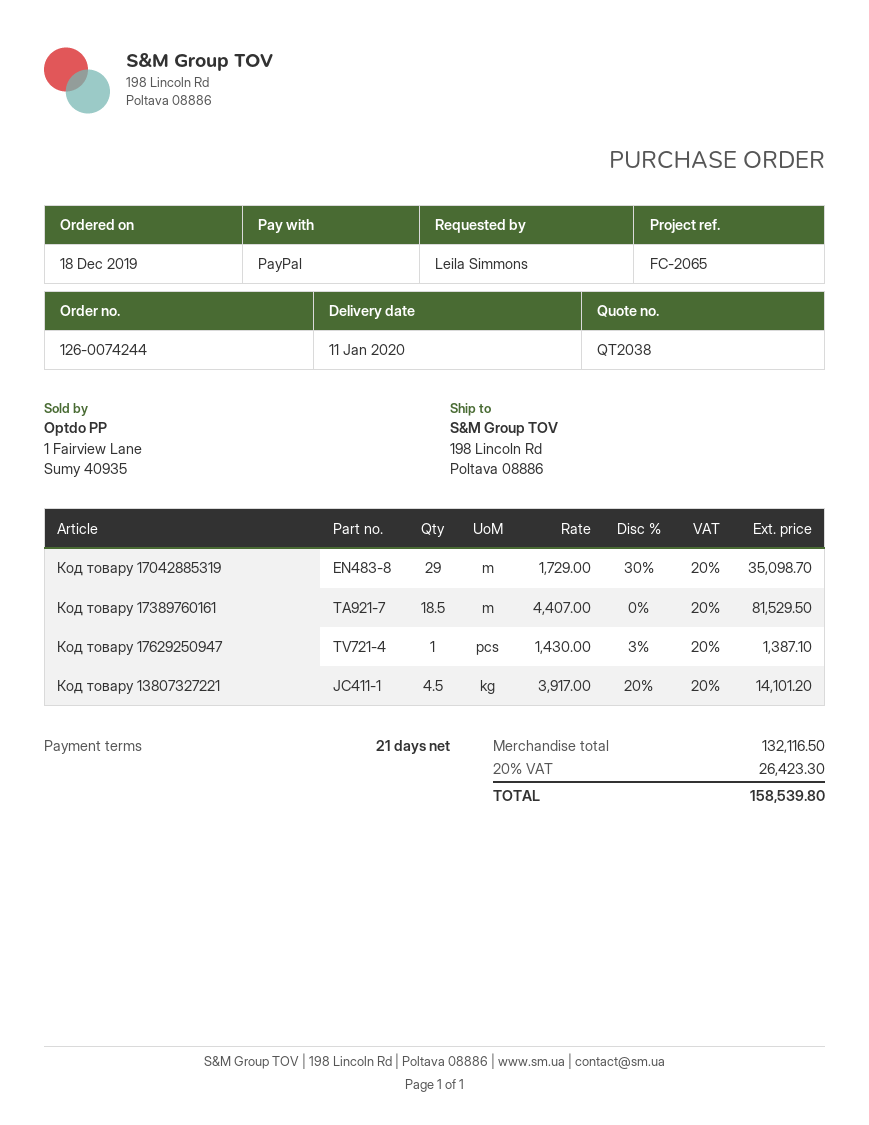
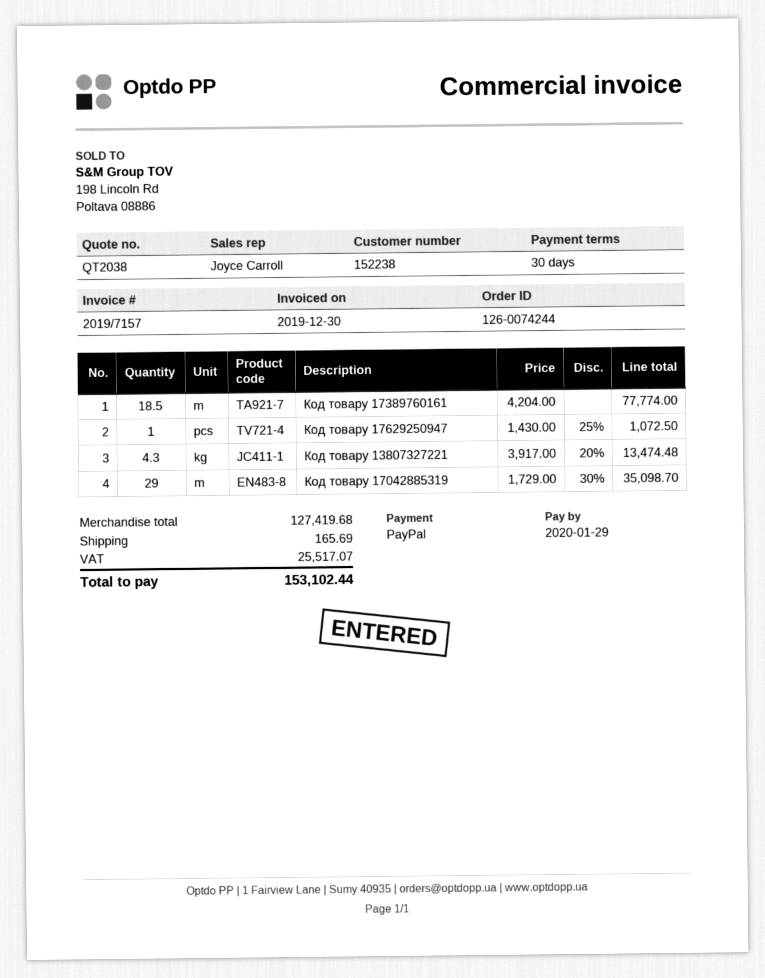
payment terms: 21 days -> 30 days
Код товару 17389760161: 18.5 x 4407.00 = 81529.50 -> 18.5 x 4204.00 = 77774.00
Код товару 17629250947: 1 x 1430.00 - 3% = 1387.10 -> 1 x 1430.00 - 25% = 1072.50
Код товару 13807327221: 4.5 x 3917.00 - 20% = 14101.20 -> 4.3 x 3917.00 - 20% = 13474.48
subtotal: 132116.50 -> 127419.68
shipping: none -> 165.69
tax: 26423.30 -> 25517.07
total: 158539.80 -> 153102.44

